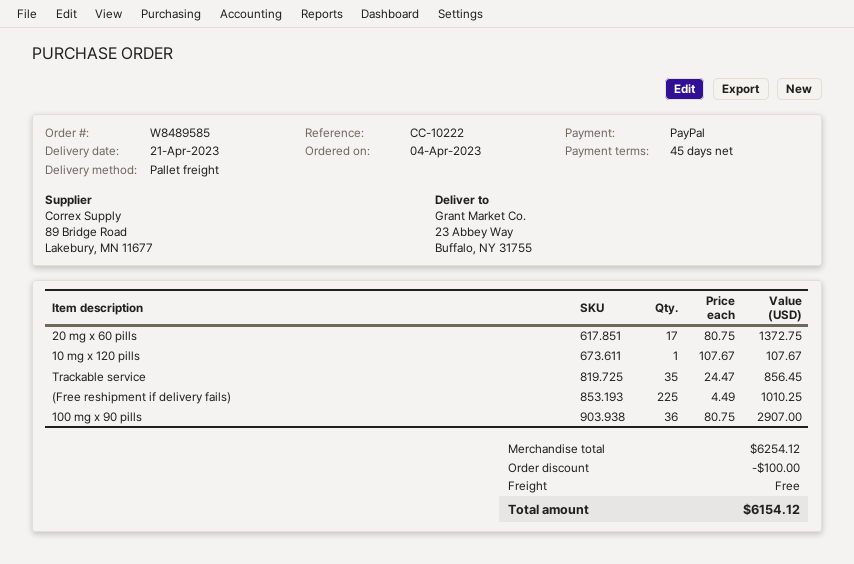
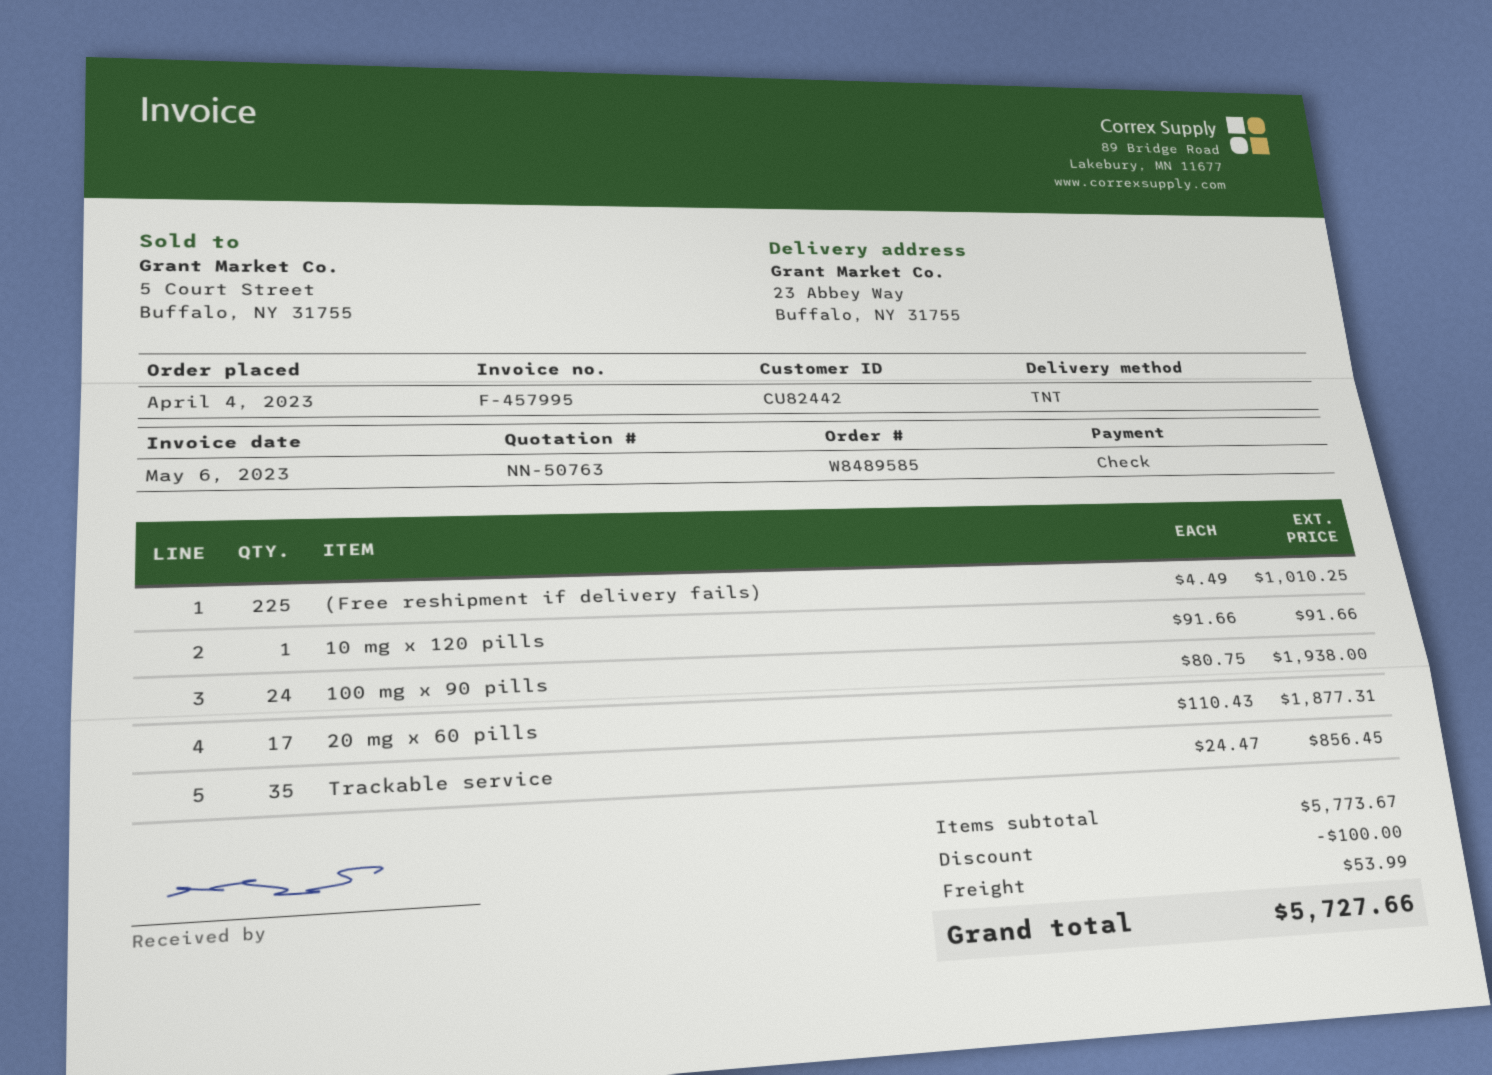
payment method: PayPal -> cheque
shipping method: pallet freight -> TNT
20 mg x 60 pills: 17 x 80.75 = 1372.75 -> 17 x 110.43 = 1877.31
10 mg x 120 pills: 1 x 107.67 = 107.67 -> 1 x 91.66 = 91.66
100 mg x 90 pills: 36 x 80.75 = 2907.00 -> 24 x 80.75 = 1938.00
subtotal: 6254.12 -> 5773.67
shipping: 0.00 -> 53.99
total: 6154.12 -> 5727.66

